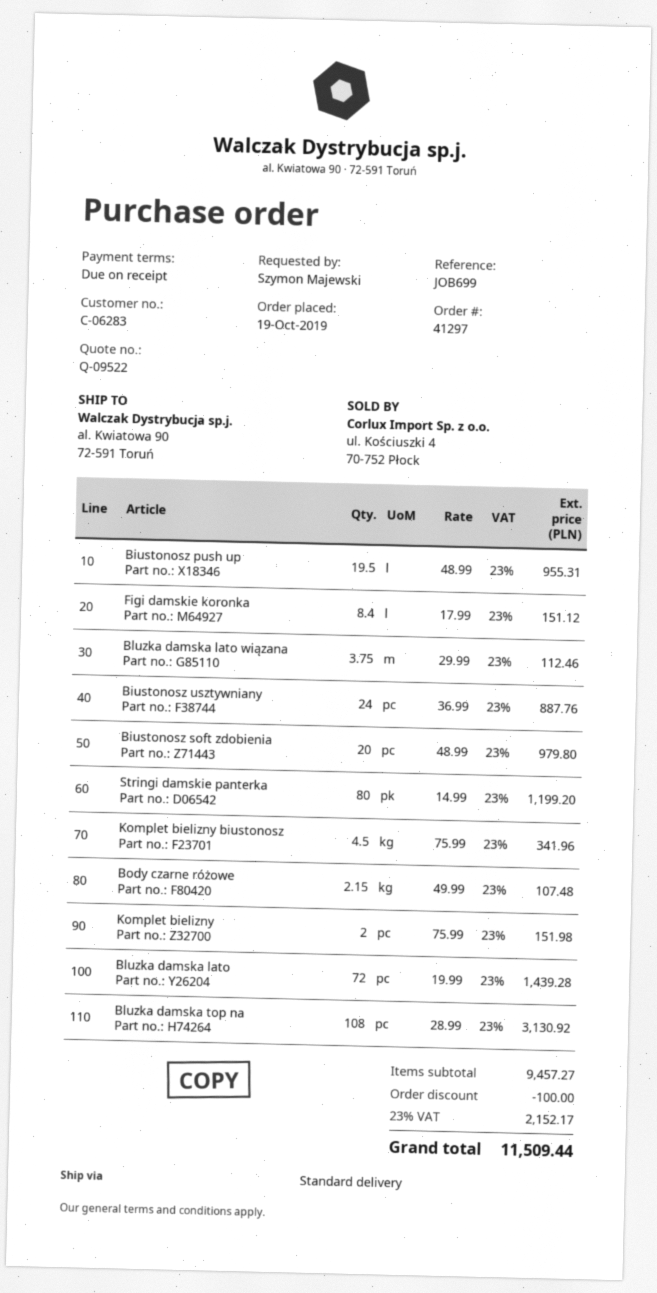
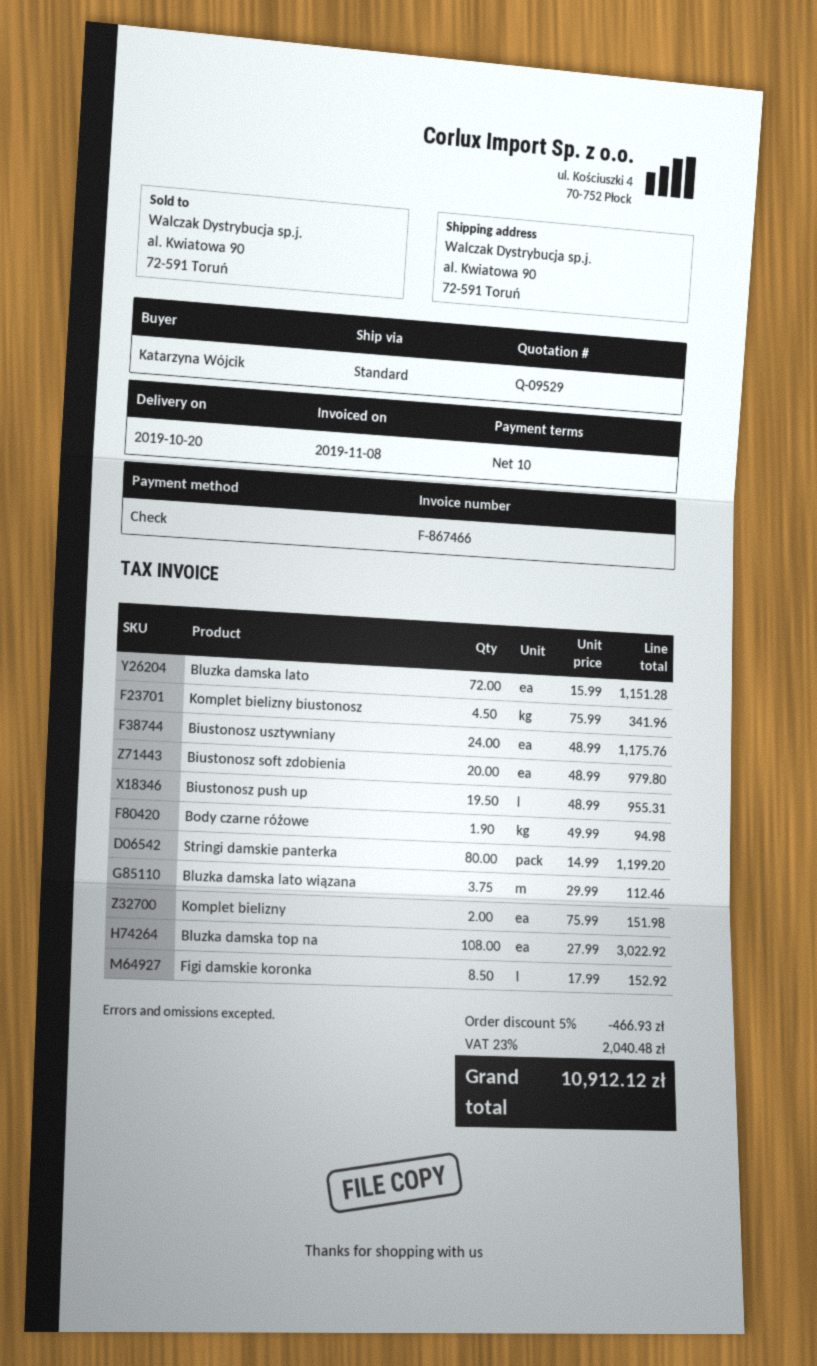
quote number: Q-09522 -> Q-09529
payment terms: on receipt -> 10 days
ordered by: Szymon Majewski -> Katarzyna Wójcik
Figi damskie koronka: 8.4 x 17.99 = 151.12 -> 8.5 x 17.99 = 152.92
Biustonosz usztywniany: 24 x 36.99 = 887.76 -> 24 x 48.99 = 1175.76
Body czarne różowe: 2.15 x 49.99 = 107.48 -> 1.9 x 49.99 = 94.98
Bluzka damska lato: 72 x 19.99 = 1439.28 -> 72 x 15.99 = 1151.28
Bluzka damska top na: 108 x 28.99 = 3130.92 -> 108 x 27.99 = 3022.92
discount: 100.00 -> 466.93
tax: 23% = 2152.17 -> 23% = 2040.48
total: 11509.44 -> 10912.12

